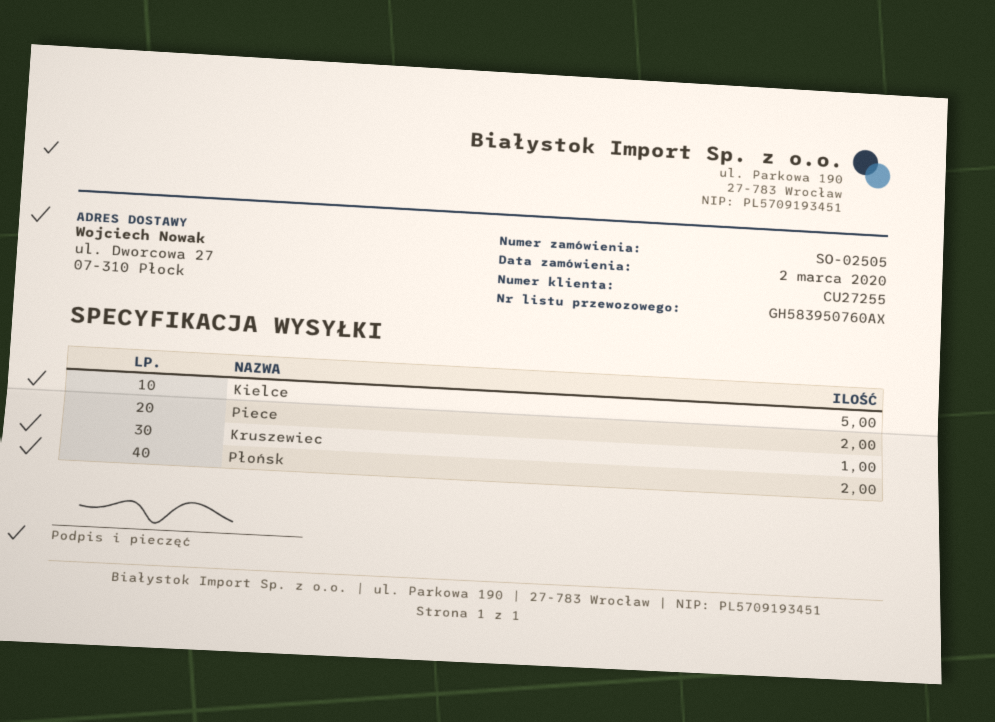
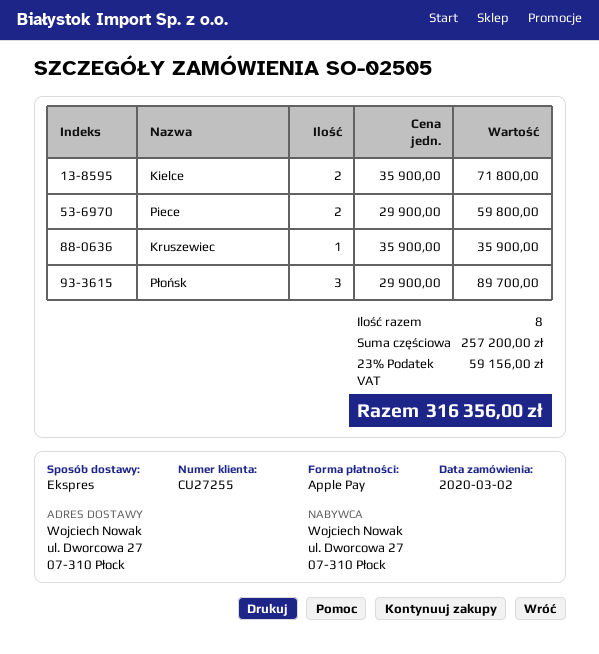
Kielce: 5 -> 2
Płońsk: 2 -> 3

